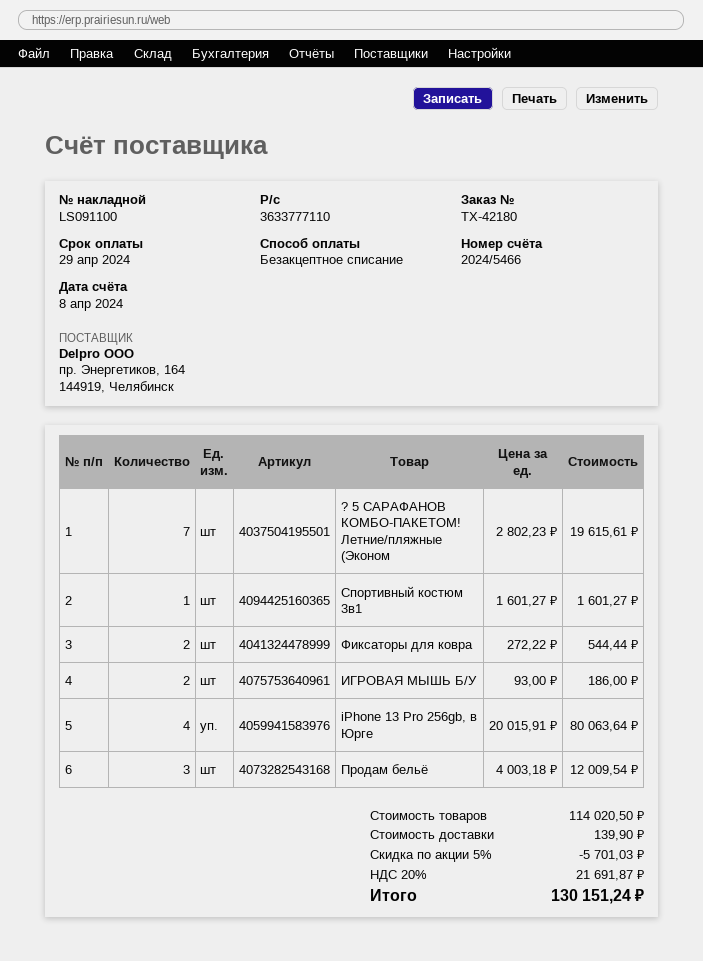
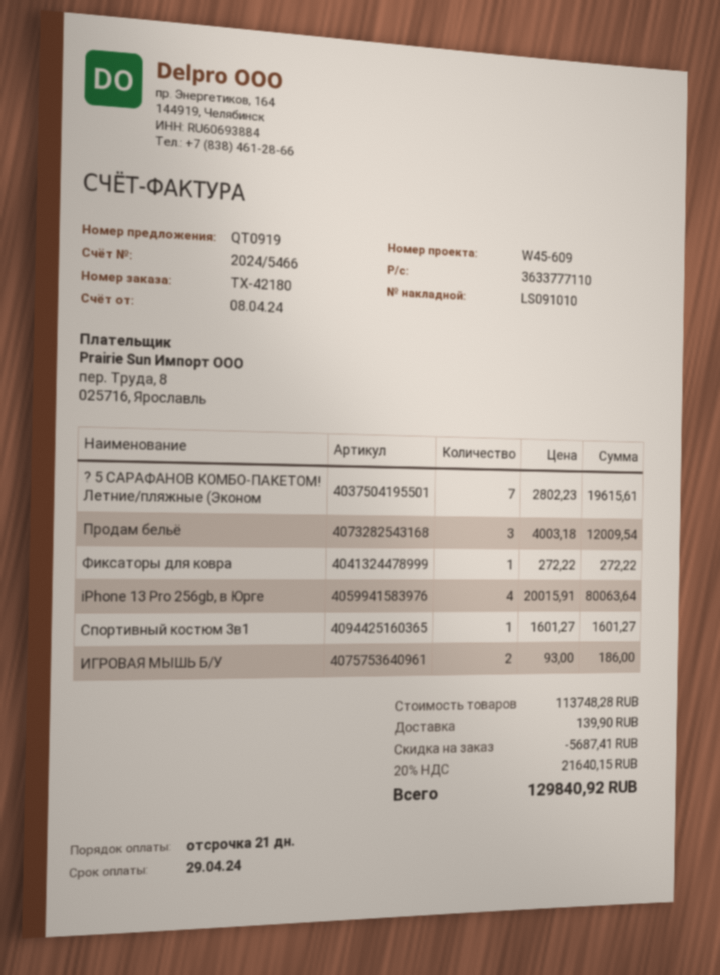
delivery note number: LS091100 -> LS091010
Фиксаторы для ковра: 2 x 272.22 = 544.44 -> 1 x 272.22 = 272.22
subtotal: 114020.50 -> 113748.28
discount: 5701.03 -> 5687.41
tax: 20% = 21691.87 -> 20% = 21640.15
total: 130151.24 -> 129840.92

